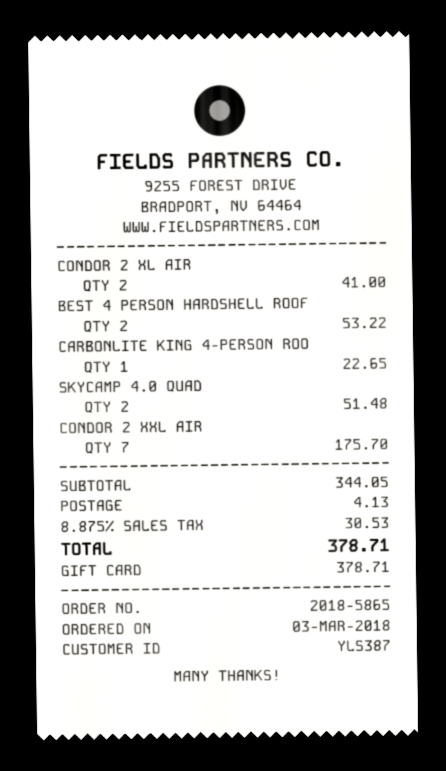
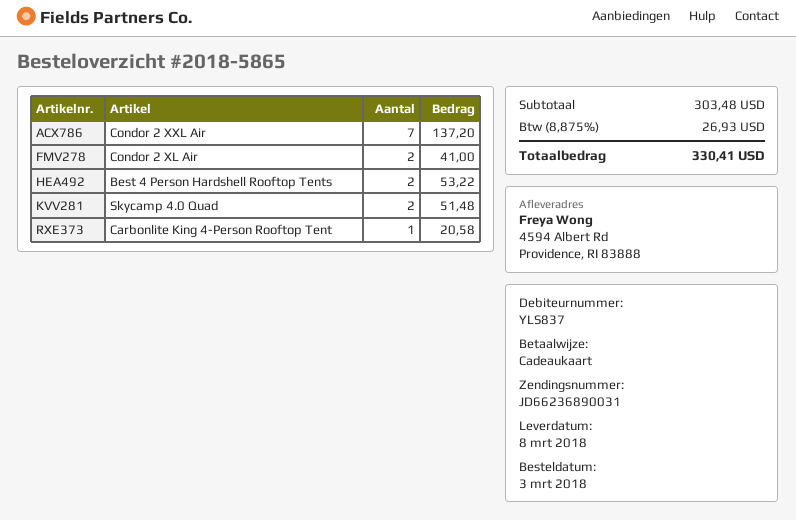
customer number: YLS387 -> YLS837
CARBONLITE KING 4-PERSON ROO: 1 for 22.65 -> 1 for 20.58
CONDOR 2 XXL AIR: 7 for 175.70 -> 7 for 137.20
subtotal: 344.05 -> 303.48
shipping: 4.13 -> none
tax: 8.875% = 30.53 -> 8.875% = 26.93
total: 378.71 -> 330.41

